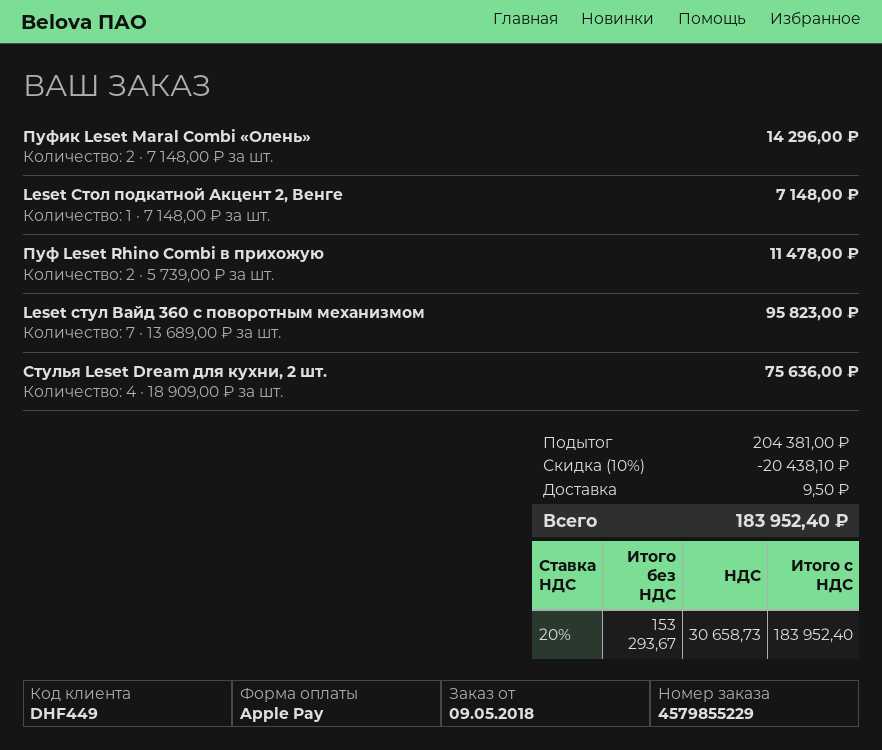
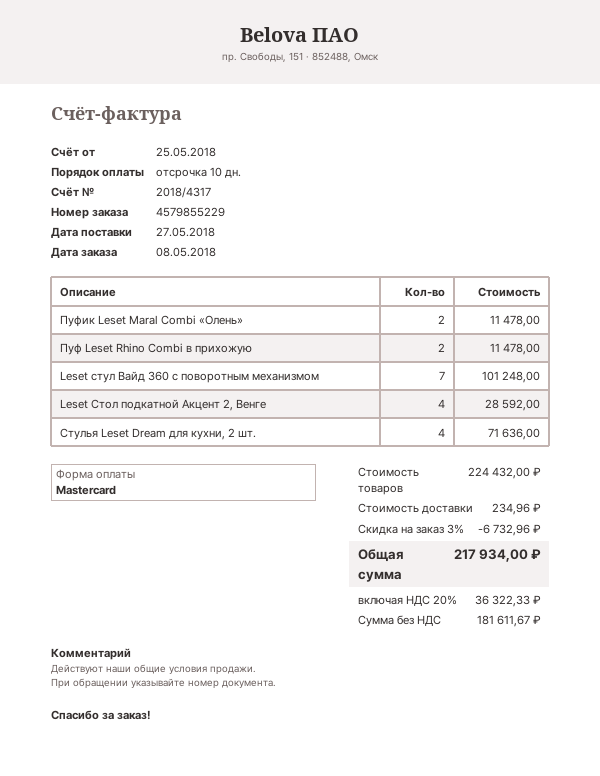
order date: 2018-05-09 -> 2018-05-08
payment method: Apple Pay -> Mastercard
Пуфик Leset Maral Combi «Олень»: 2 for 14296.00 -> 2 for 11478.00
Leset Стол подкатной Акцент 2, Венге: 1 for 7148.00 -> 4 for 28592.00
Leset стул Вайд 360 с поворотным механизмом: 7 for 95823.00 -> 7 for 101248.00
Стулья Leset Dream для кухни, 2 шт.: 4 for 75636.00 -> 4 for 71636.00
subtotal: 204381.00 -> 224432.00
discount: 10% = 20438.10 -> 3% = 6732.96
shipping: 9.50 -> 234.96
net: 153293.67 -> 181611.67
tax: 20% = 30658.73 -> 20% = 36322.33
total: 183952.40 -> 217934.00

